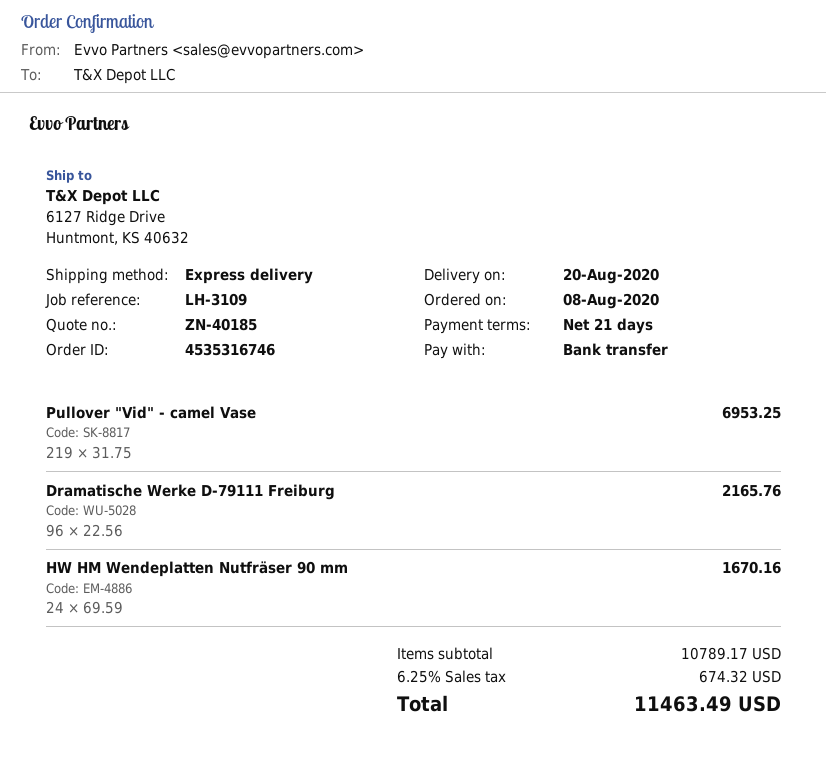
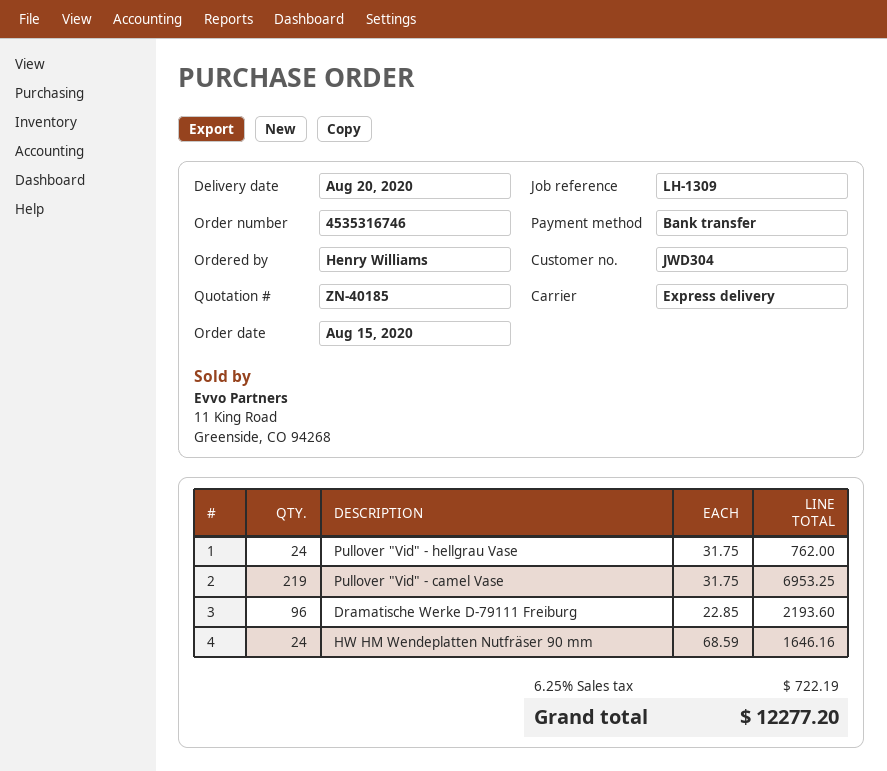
order date: 2020-08-08 -> 2020-08-15
reference: LH-3109 -> LH-1309
Dramatische Werke D-79111 Freiburg: 96 x 22.56 = 2165.76 -> 96 x 22.85 = 2193.60
HW HM Wendeplatten Nutfräser 90 mm: 24 x 69.59 = 1670.16 -> 24 x 68.59 = 1646.16
Pullover "Vid" - hellgrau Vase: none -> 24 x 31.75 = 762.00
tax: 6.25% = 674.32 -> 6.25% = 722.19
total: 11463.49 -> 12277.20

